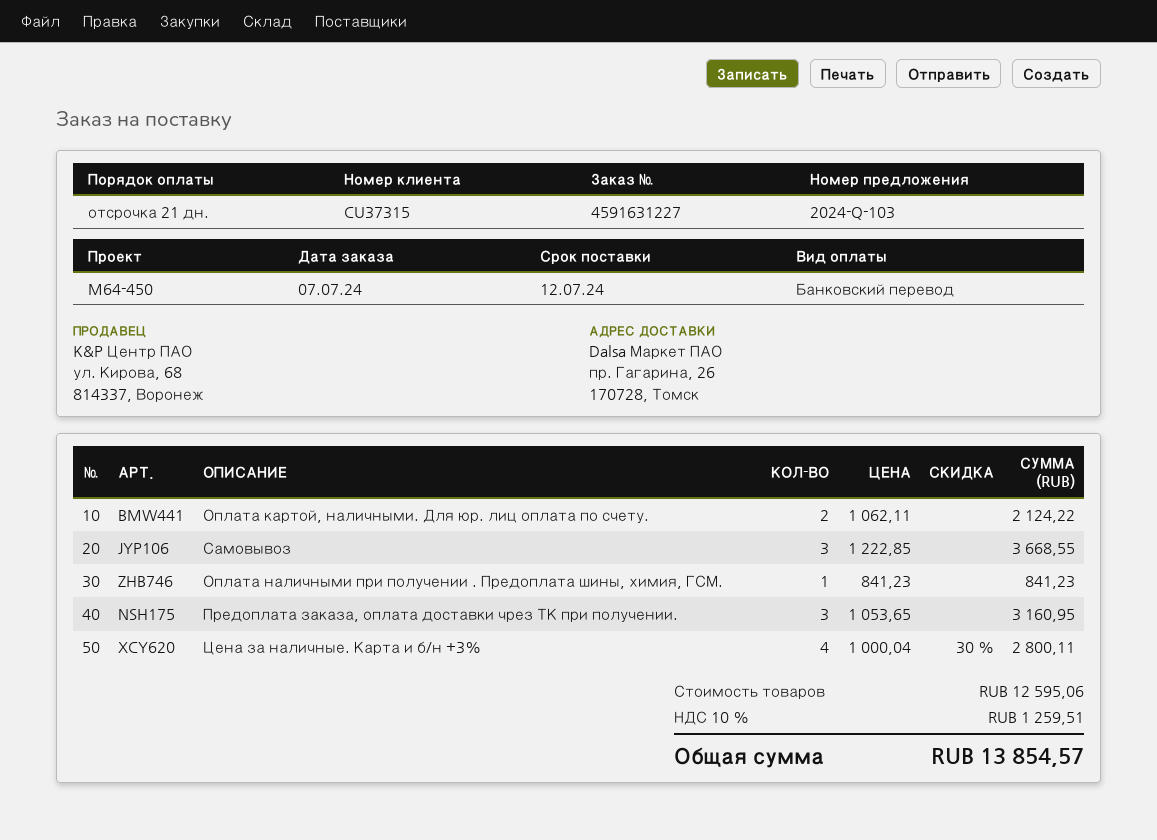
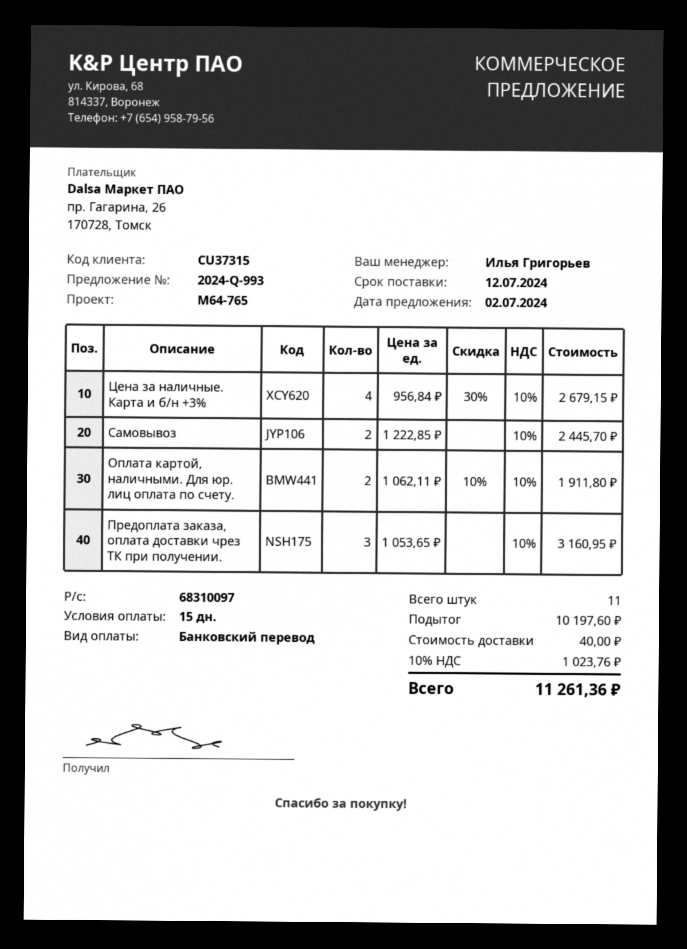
quote number: 2024-Q-103 -> 2024-Q-993
payment terms: 21 days -> 15 days
reference: M64-450 -> M64-765
Оплата картой, наличными. Для юр. лиц оплата по счету.: 2 x 1062.11 = 2124.22 -> 2 x 1062.11 - 10% = 1911.80
Самовывоз: 3 x 1222.85 = 3668.55 -> 2 x 1222.85 = 2445.70
Оплата наличными при получении . Предоплата шины, химия, ГСМ.: 1 x 841.23 = 841.23 -> none
Цена за наличные. Карта и б/н +3%: 4 x 1000.04 - 30% = 2800.11 -> 4 x 956.84 - 30% = 2679.15
subtotal: 12595.06 -> 10197.60
shipping: none -> 40.00
tax: 10% = 1259.51 -> 10% = 1023.76
total: 13854.57 -> 11261.36

